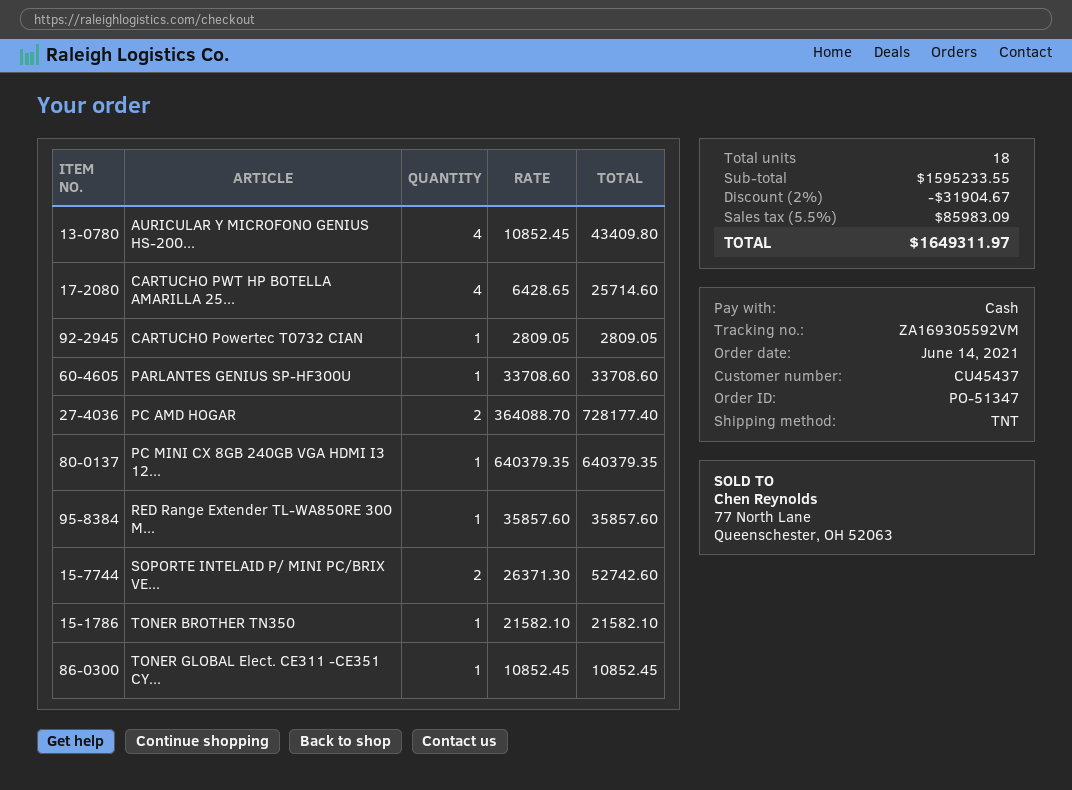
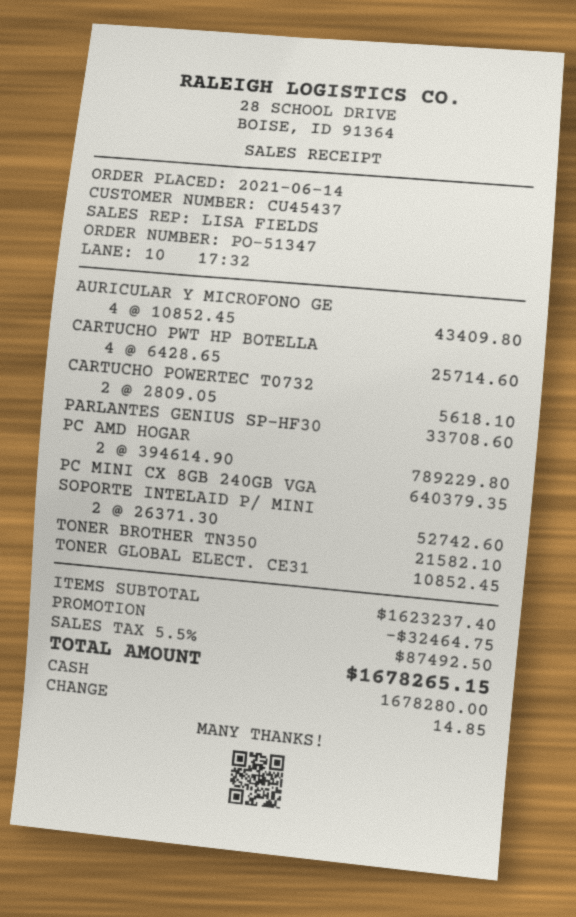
CARTUCHO Powertec T0732 CIAN: 1 x 2809.05 = 2809.05 -> 2 x 2809.05 = 5618.10
PC AMD HOGAR: 2 x 364088.70 = 728177.40 -> 2 x 394614.90 = 789229.80
RED Range Extender TL-WA850RE 300 M...: 1 x 35857.60 = 35857.60 -> none
subtotal: 1595233.55 -> 1623237.40
discount: 31904.67 -> 32464.75
tax: 5.5% = 85983.09 -> 5.5% = 87492.50
total: 1649311.97 -> 1678265.15

